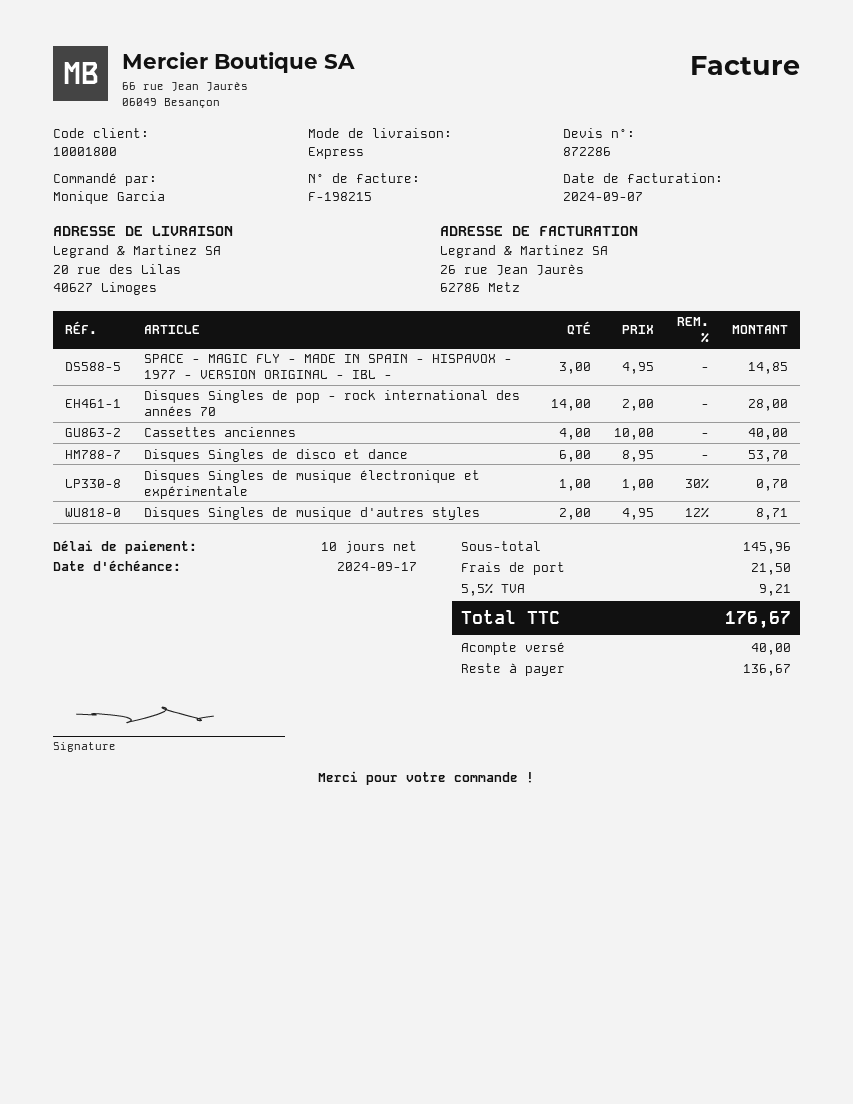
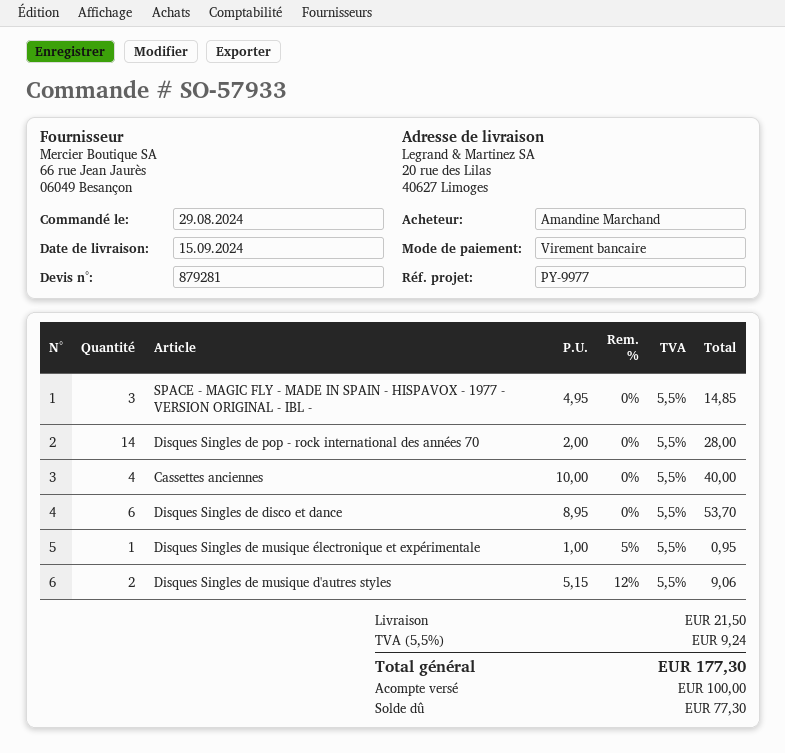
quote number: 872286 -> 879281
ordered by: Monique Garcia -> Amandine Marchand
Disques Singles de musique électronique et expérimentale: 1 x 1.00 - 30% = 0.70 -> 1 x 1.00 - 5% = 0.95
Disques Singles de musique d'autres styles: 2 x 4.95 - 12% = 8.71 -> 2 x 5.15 - 12% = 9.06
tax: 5.5% = 9.21 -> 5.5% = 9.24
total: 176.67 -> 177.30
deposit: 40.00 -> 100.00
balance: 136.67 -> 77.30

